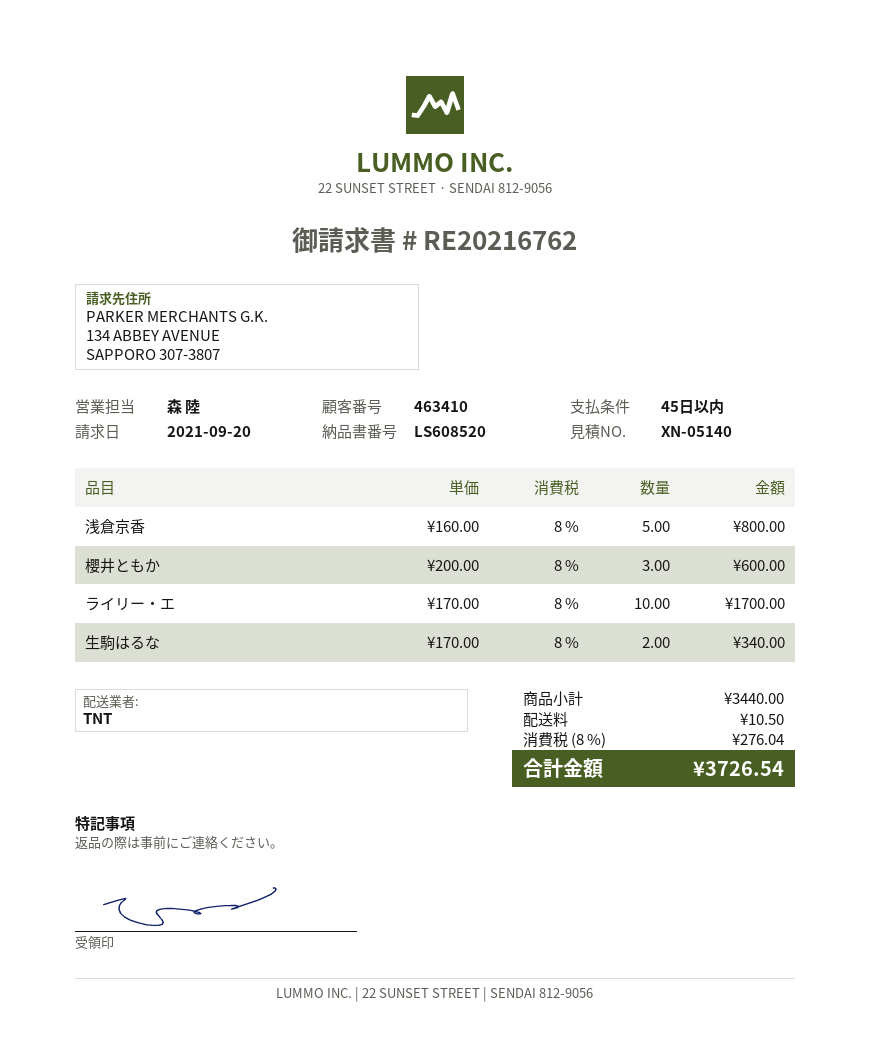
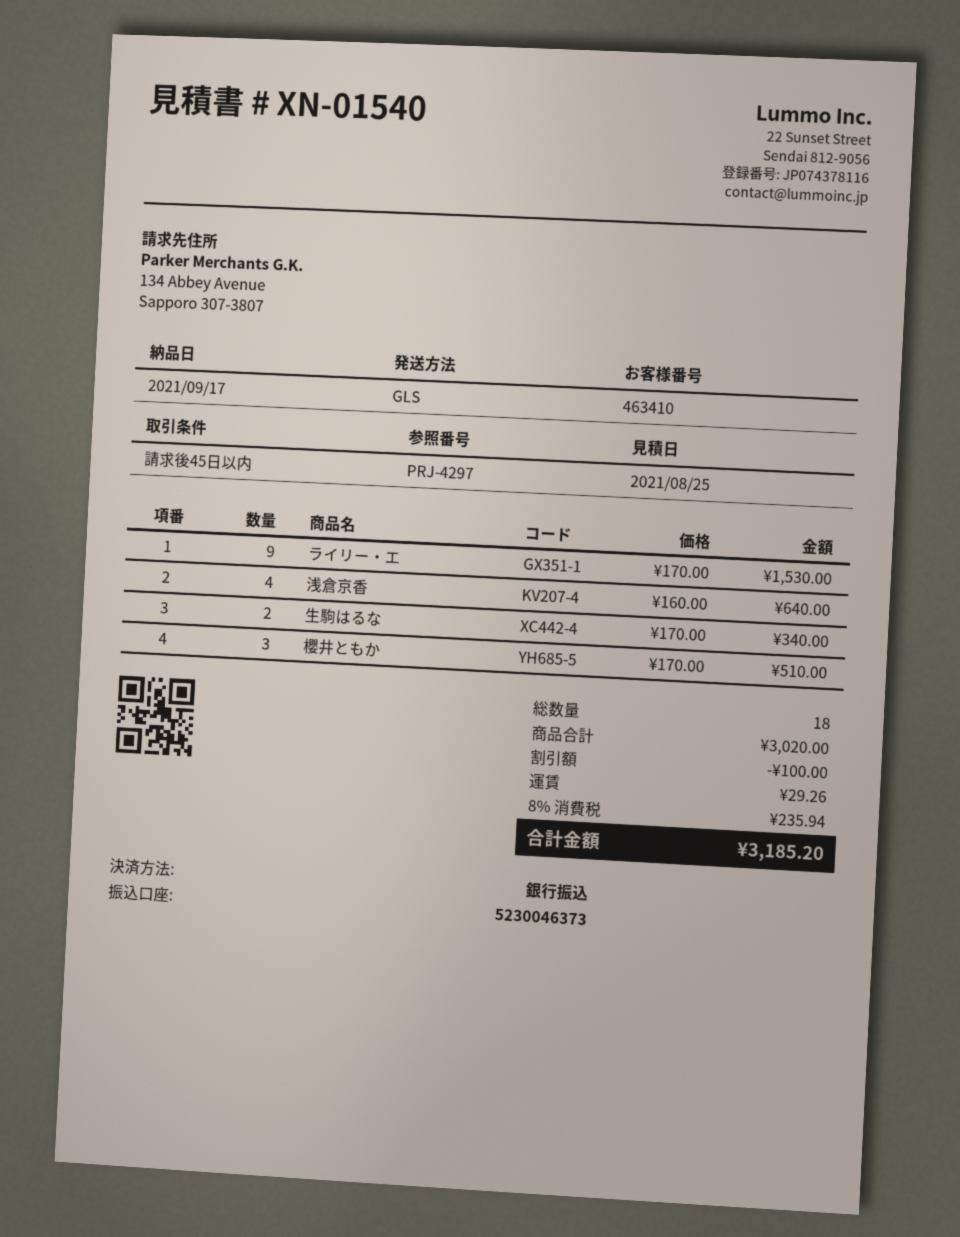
quote number: XN-05140 -> XN-01540
shipping method: TNT -> GLS
浅倉京香: 5 x 160.00 = 800.00 -> 4 x 160.00 = 640.00
櫻井ともか: 3 x 200.00 = 600.00 -> 3 x 170.00 = 510.00
ライリー・エ: 10 x 170.00 = 1700.00 -> 9 x 170.00 = 1530.00
subtotal: 3440.00 -> 3020.00
discount: none -> 100.00
shipping: 10.50 -> 29.26
tax: 8% = 276.04 -> 8% = 235.94
total: 3726.54 -> 3185.20

